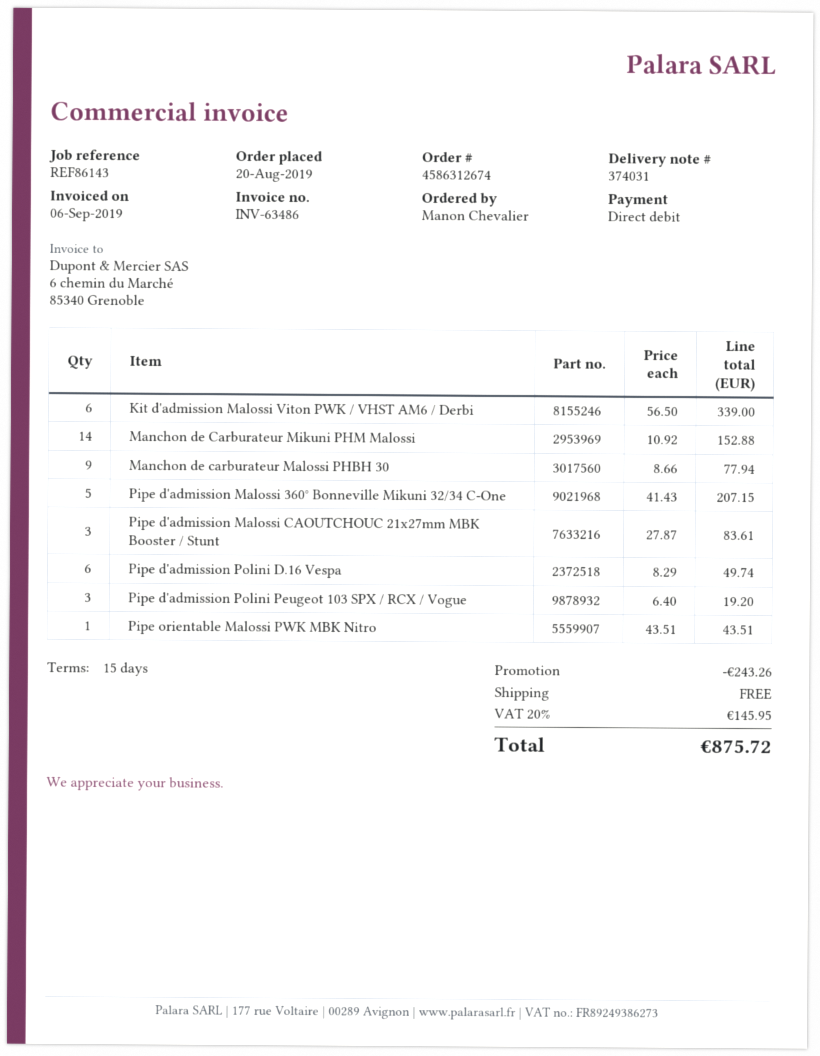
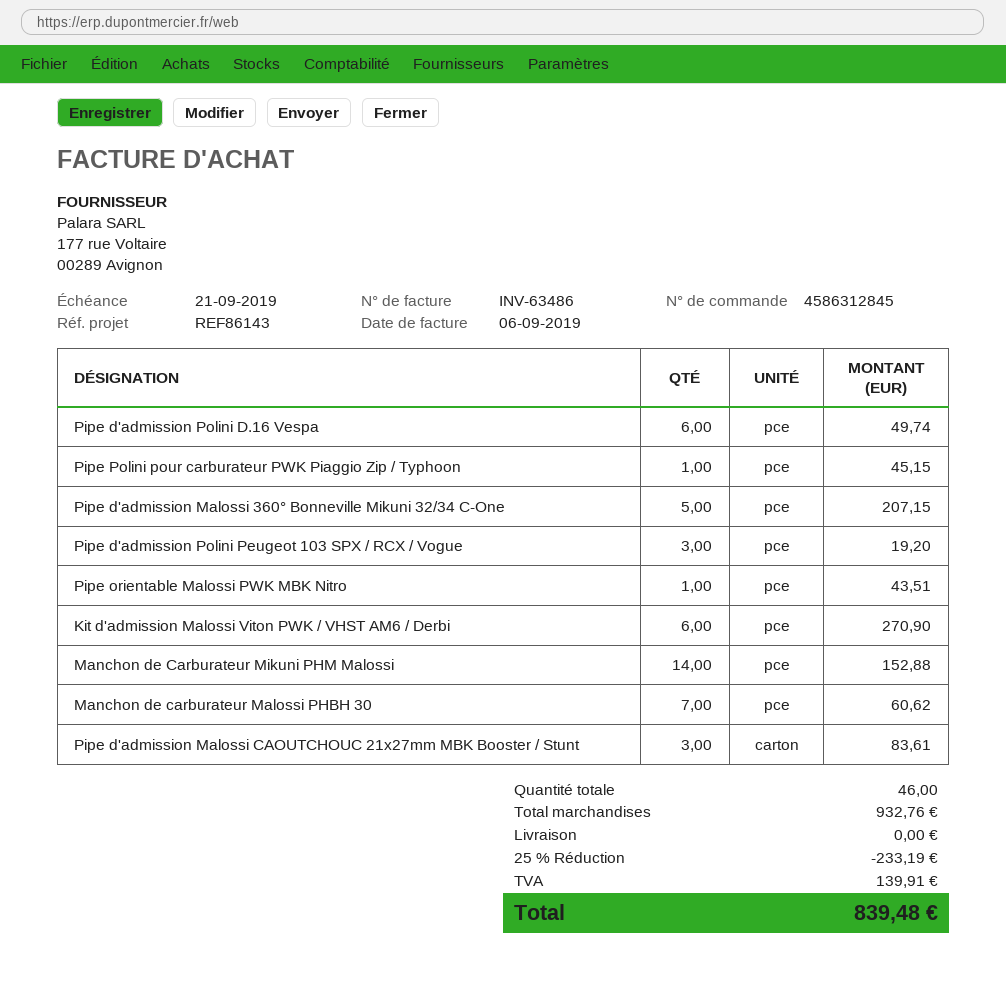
order number: 4586312674 -> 4586312845
Kit d'admission Malossi Viton PWK / VHST AM6 / Derbi: 6 for 339.00 -> 6 for 270.90
Manchon de carburateur Malossi PHBH 30: 9 for 77.94 -> 7 for 60.62
Pipe Polini pour carburateur PWK Piaggio Zip / Typhoon: none -> 1 for 45.15
discount: 243.26 -> 233.19
tax: 145.95 -> 139.91
total: 875.72 -> 839.48

